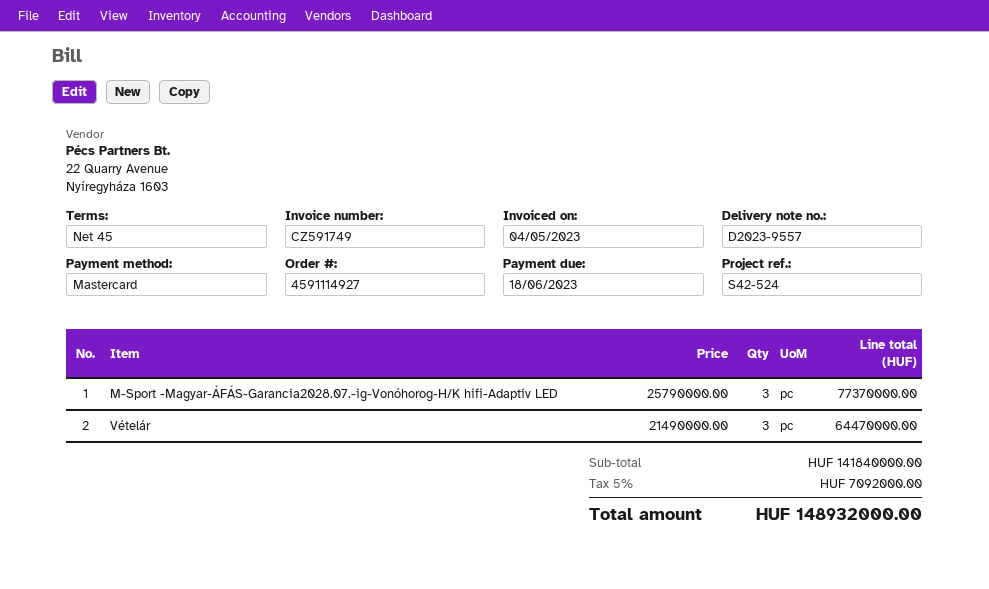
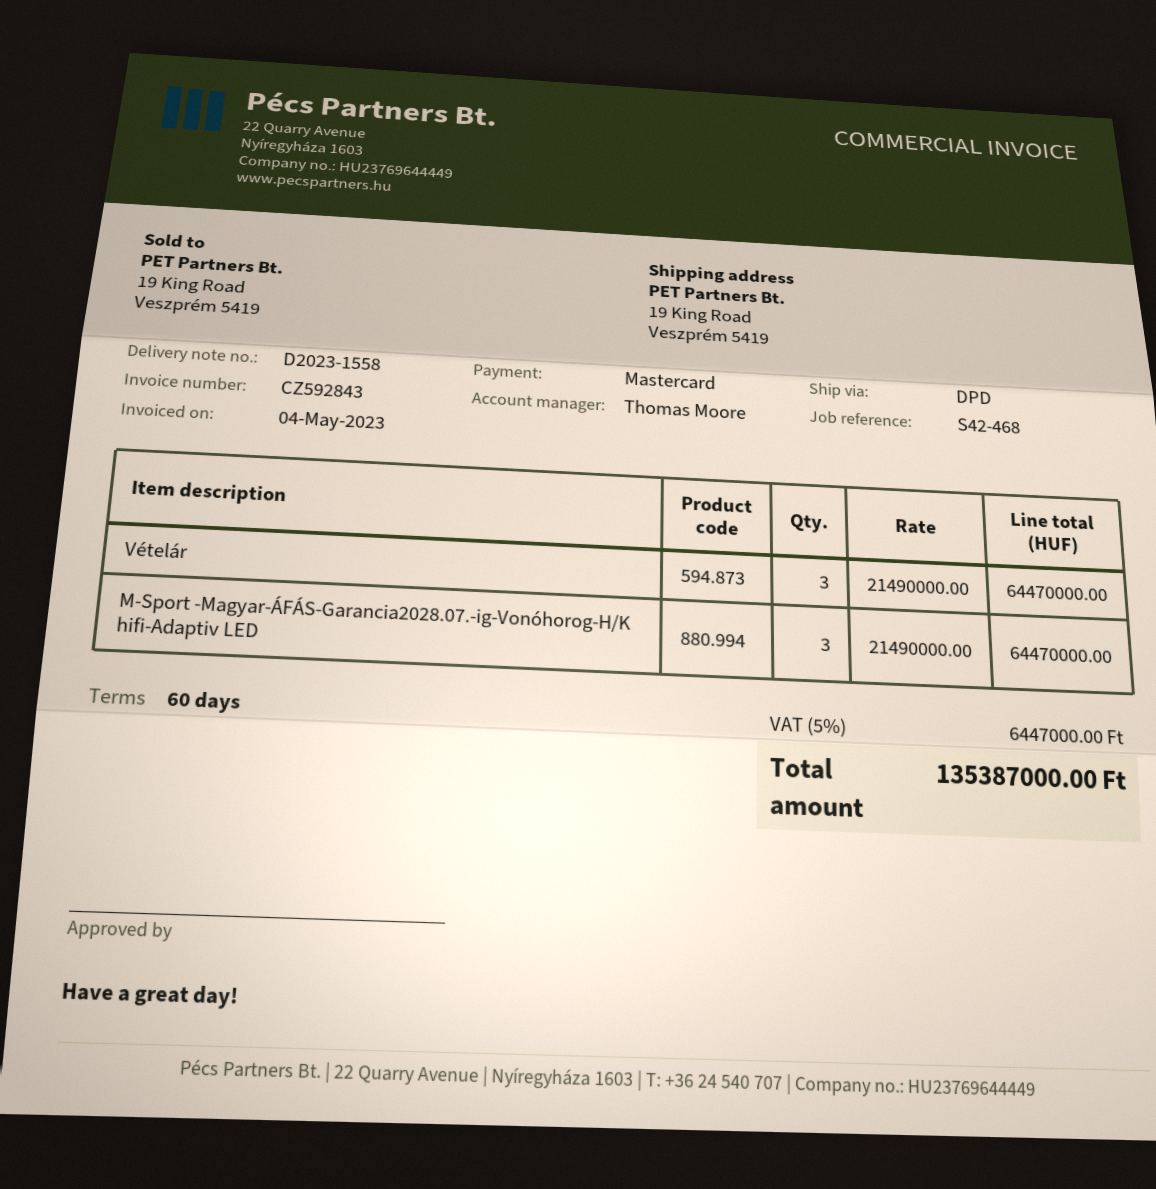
delivery note number: D2023-9557 -> D2023-1558
invoice number: CZ591749 -> CZ592843
payment terms: 45 days -> 60 days
reference: S42-524 -> S42-468
M-Sport -Magyar-ÁFÁS-Garancia2028.07.-ig-Vonóhorog-H/K hifi-Adaptiv LED: 3 x 25790000.00 = 77370000.00 -> 3 x 21490000.00 = 64470000.00
tax: 5% = 7092000.00 -> 5% = 6447000.00
total: 148932000.00 -> 135387000.00

